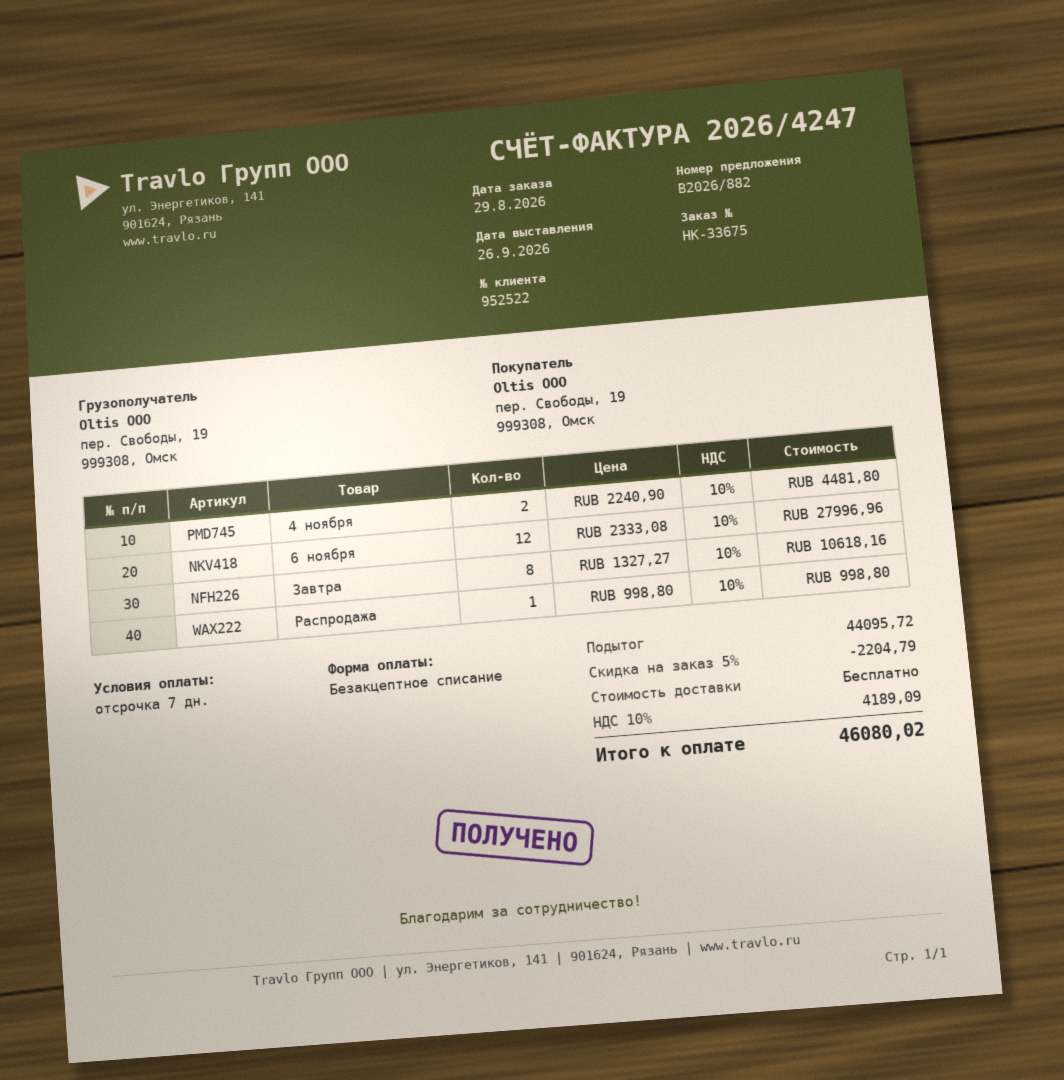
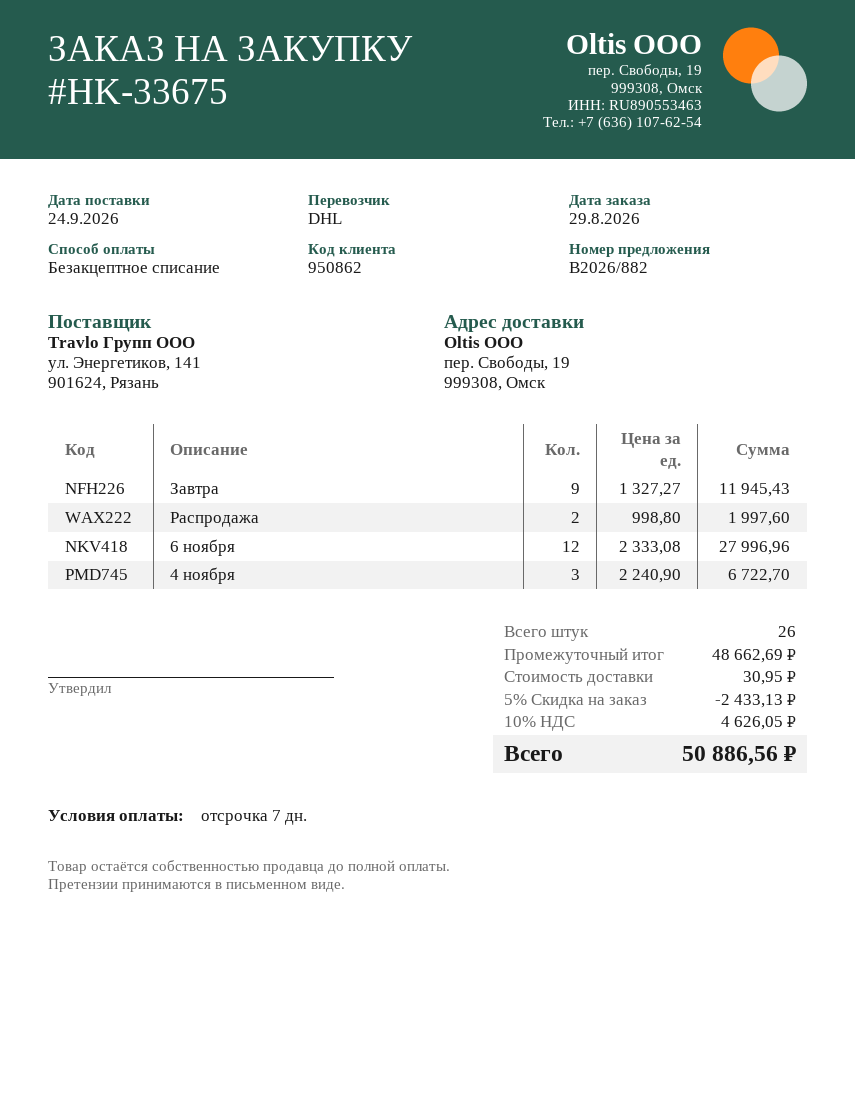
customer number: 952522 -> 950862
4 ноября: 2 x 2240.90 = 4481.80 -> 3 x 2240.90 = 6722.70
Завтра: 8 x 1327.27 = 10618.16 -> 9 x 1327.27 = 11945.43
Распродажа: 1 x 998.80 = 998.80 -> 2 x 998.80 = 1997.60
subtotal: 44095.72 -> 48662.69
discount: 5% = 2204.79 -> 5% = 2433.13
shipping: 0.00 -> 30.95
tax: 10% = 4189.09 -> 10% = 4626.05
total: 46080.02 -> 50886.56

